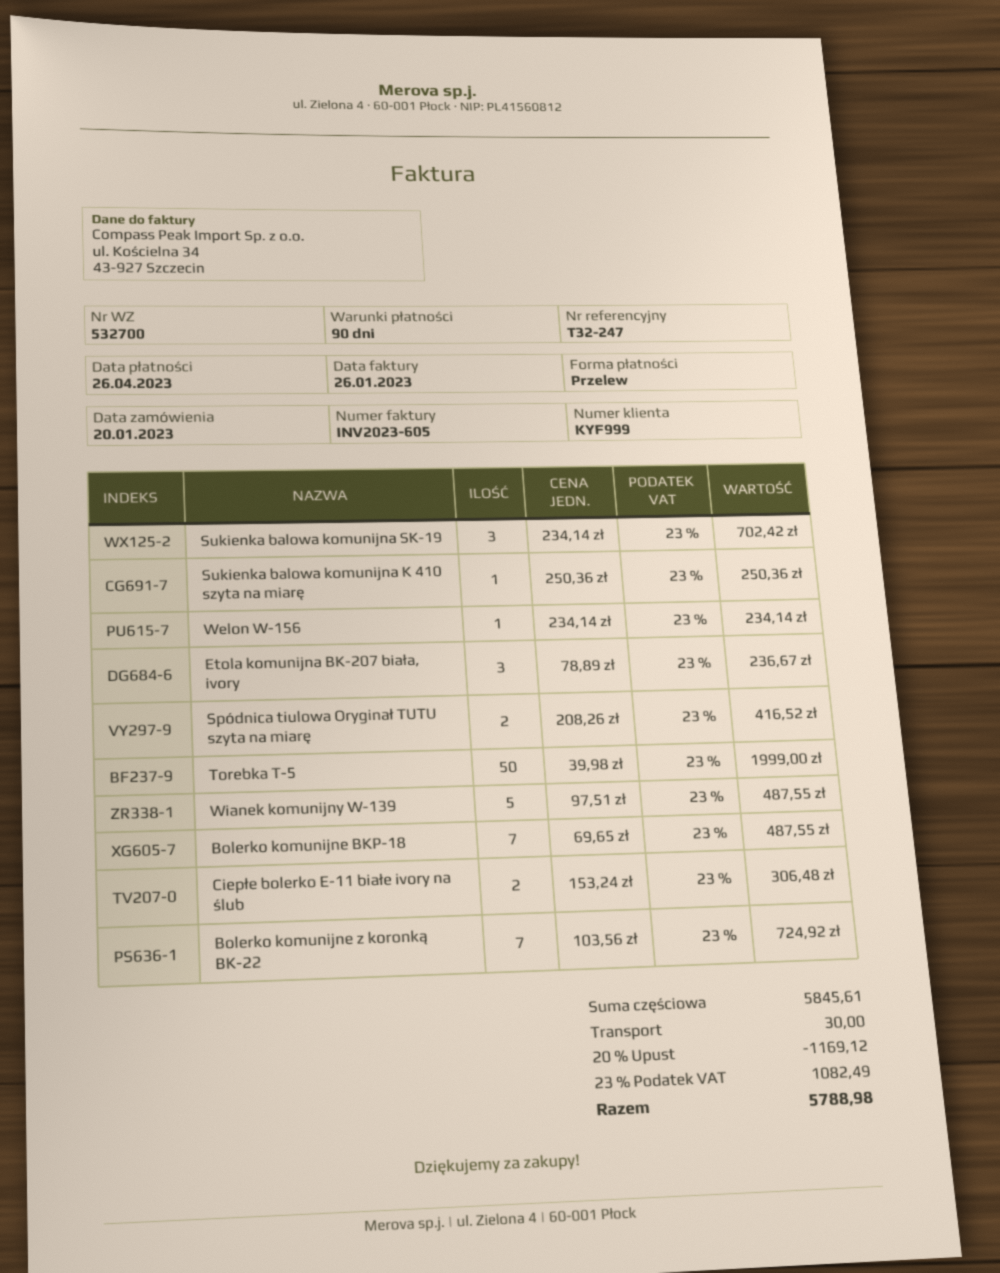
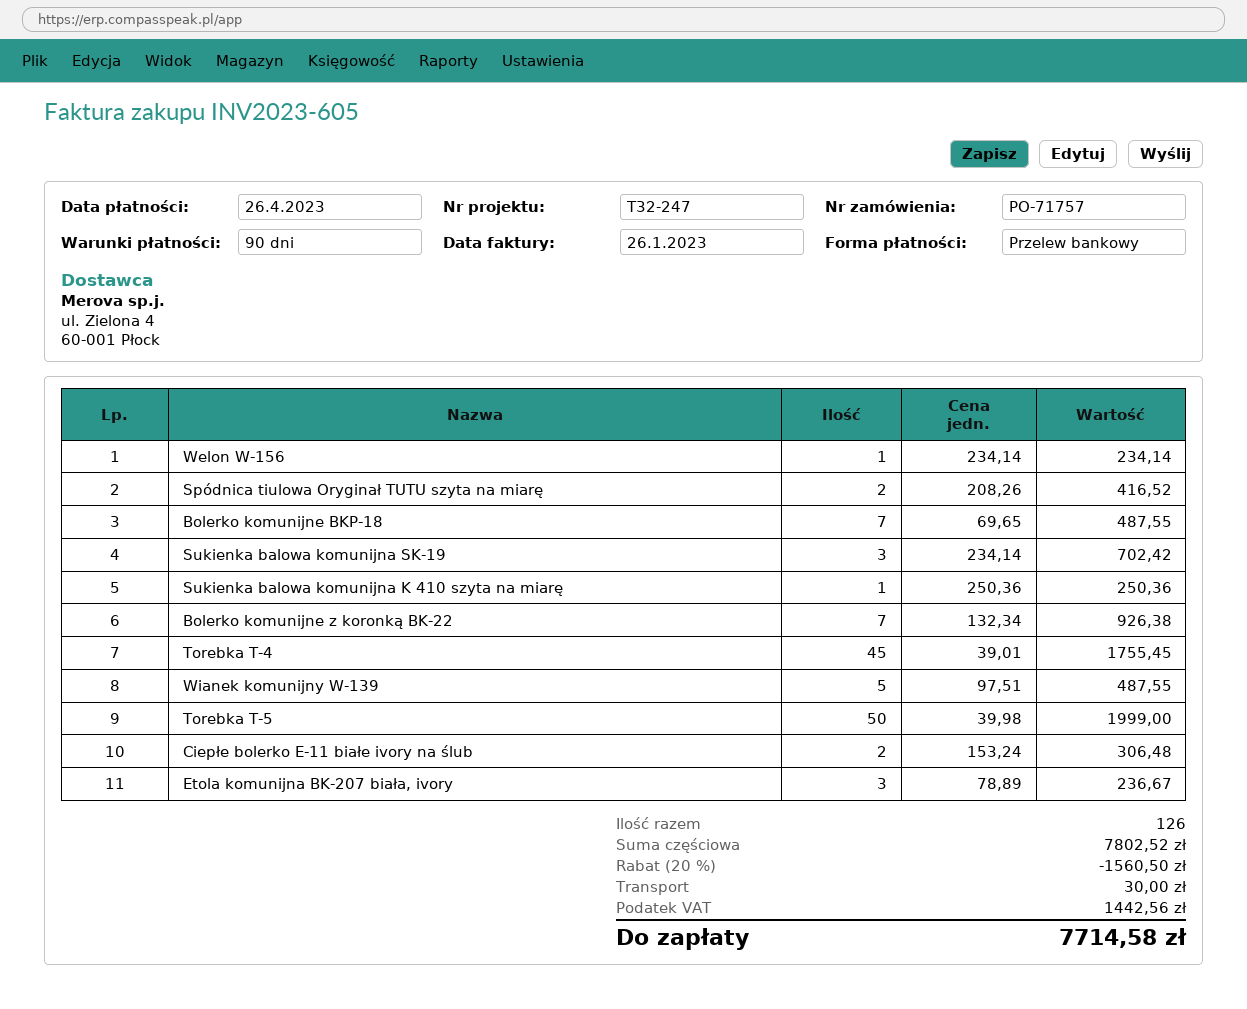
Bolerko komunijne z koronką BK-22: 7 x 103.56 = 724.92 -> 7 x 132.34 = 926.38
Torebka T-4: none -> 45 x 39.01 = 1755.45
subtotal: 5845.61 -> 7802.52
discount: 20% = 1169.12 -> 20% = 1560.50
tax: 1082.49 -> 1442.56
total: 5788.98 -> 7714.58

